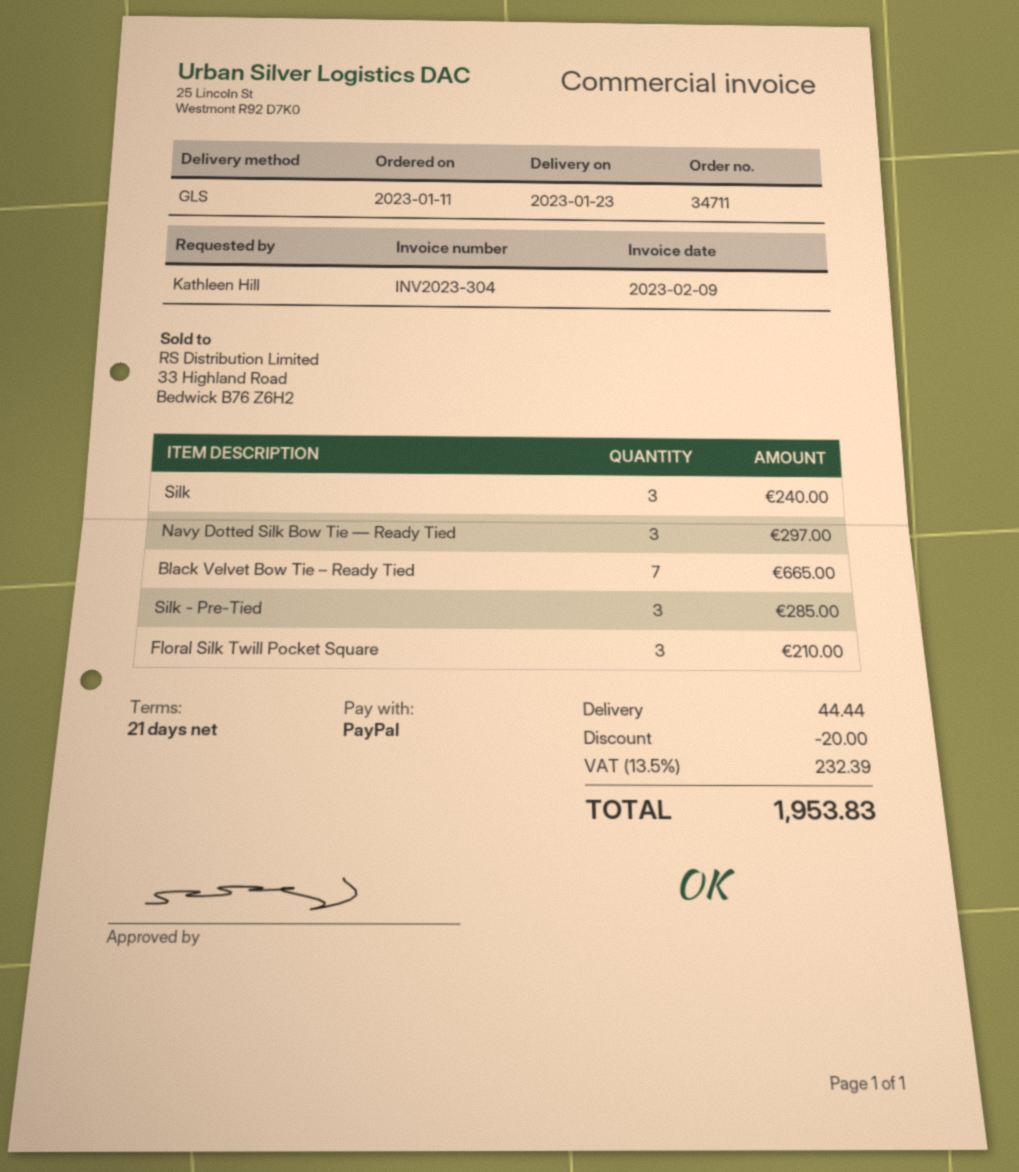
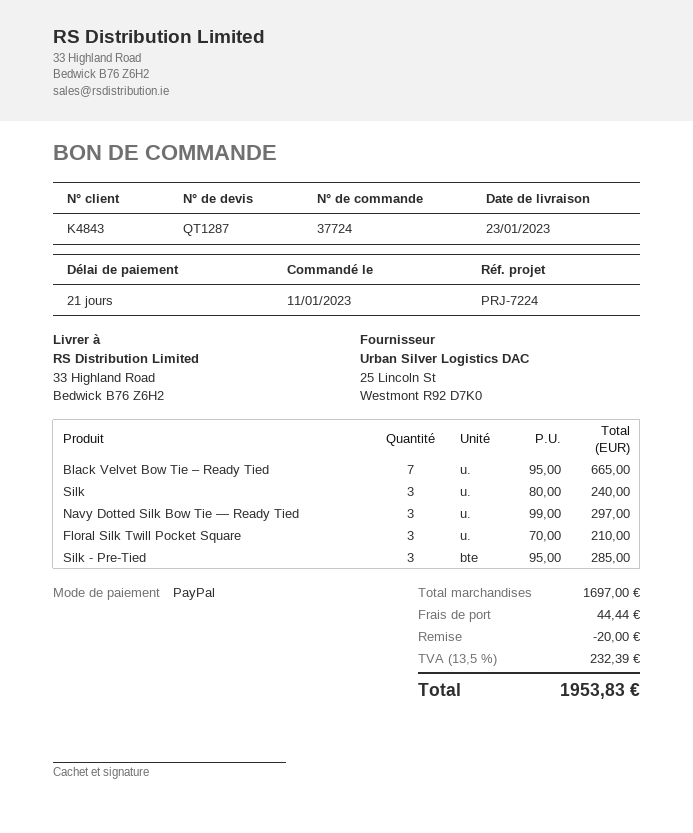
order number: 34711 -> 37724

